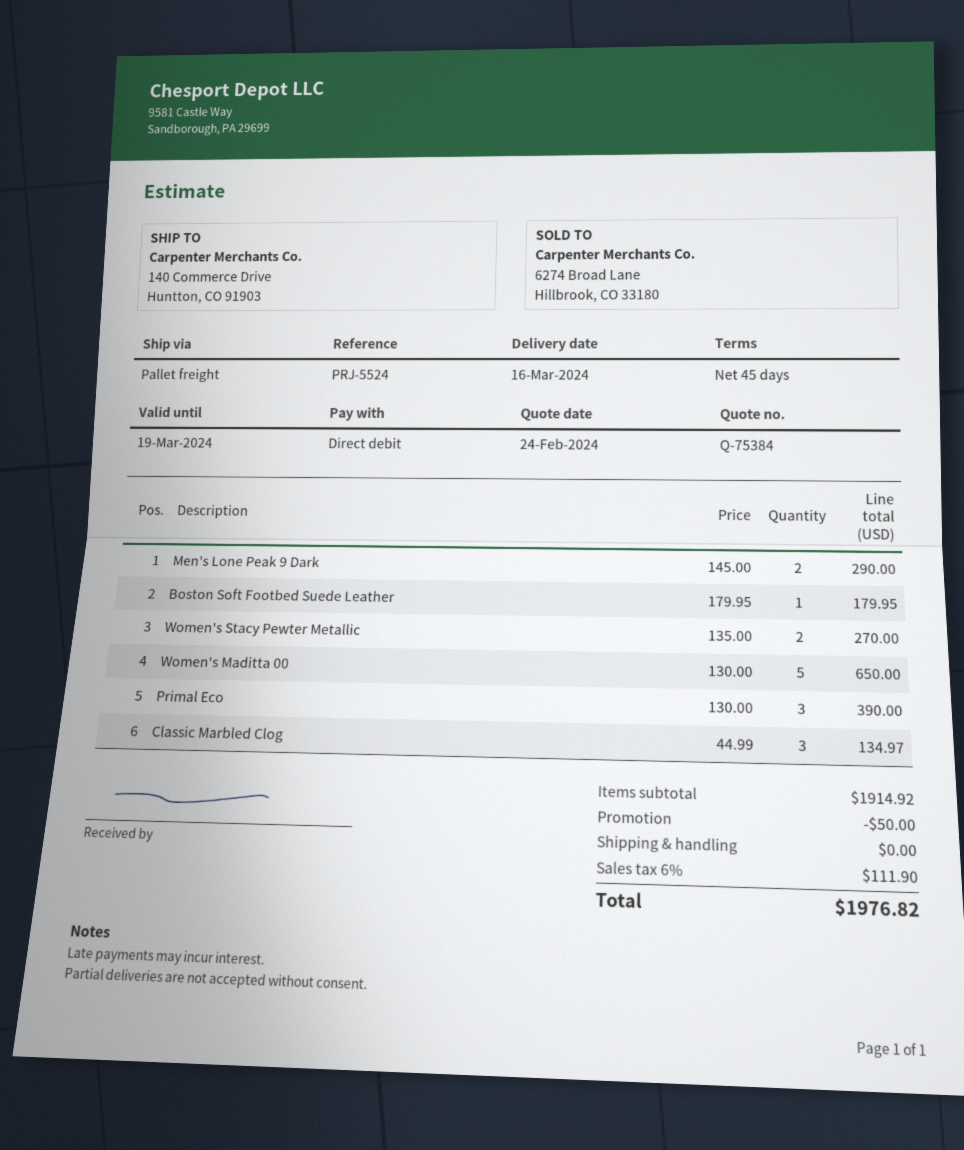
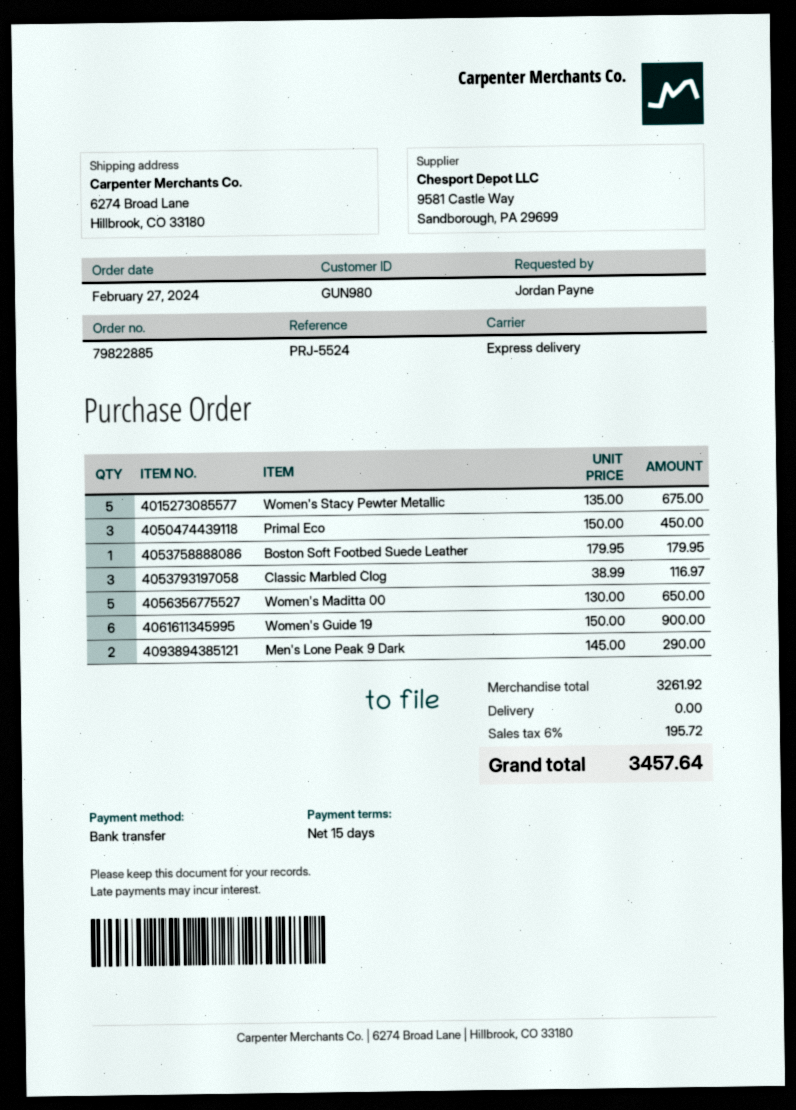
payment terms: 45 days -> 15 days
payment method: direct debit -> bank transfer
shipping method: pallet freight -> express
ship to: 140 Commerce Drive, Huntton, CO 91903 -> 6274 Broad Lane, Hillbrook, CO 33180
Women's Stacy Pewter Metallic: 2 x 135.00 = 270.00 -> 5 x 135.00 = 675.00
Primal Eco: 3 x 130.00 = 390.00 -> 3 x 150.00 = 450.00
Classic Marbled Clog: 3 x 44.99 = 134.97 -> 3 x 38.99 = 116.97
Women's Guide 19: none -> 6 x 150.00 = 900.00
subtotal: 1914.92 -> 3261.92
discount: 50.00 -> none
tax: 6% = 111.90 -> 6% = 195.72
total: 1976.82 -> 3457.64

